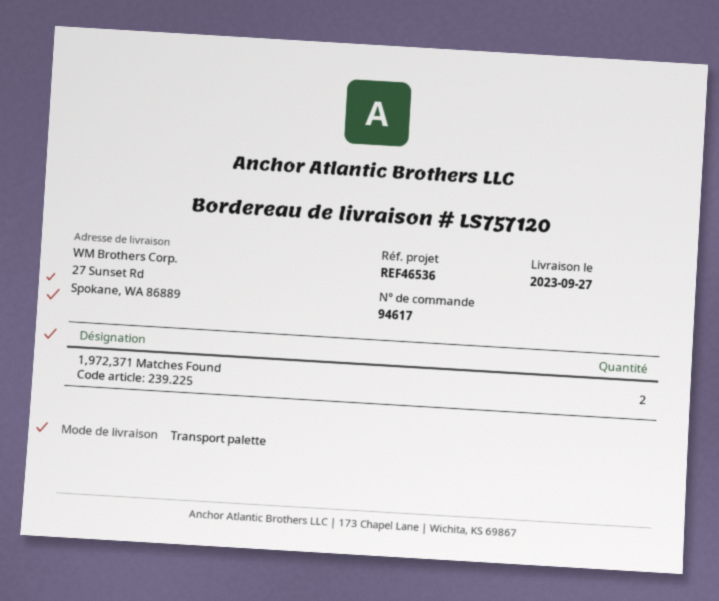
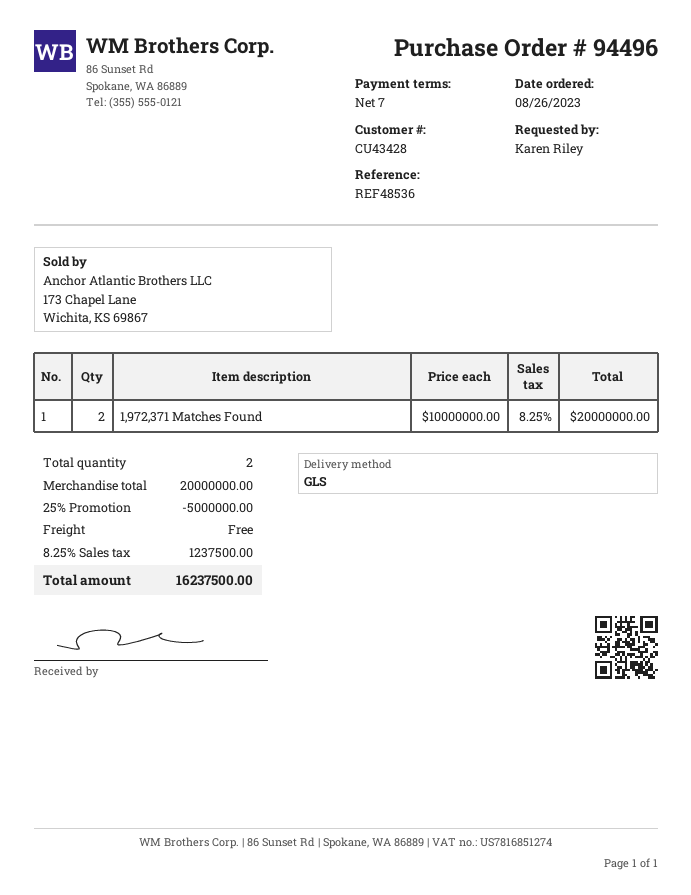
order number: 94617 -> 94496
reference: REF46536 -> REF48536
shipping method: pallet freight -> GLS

